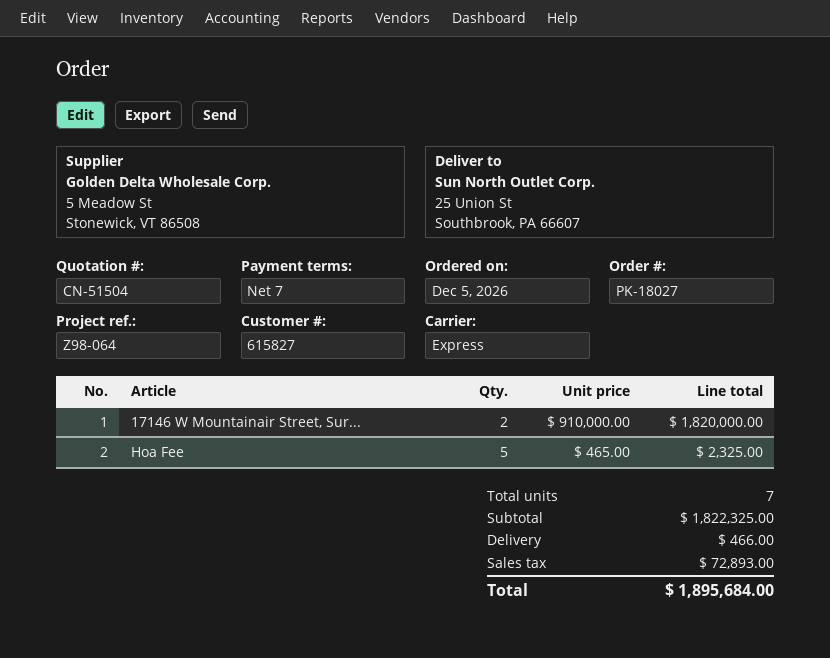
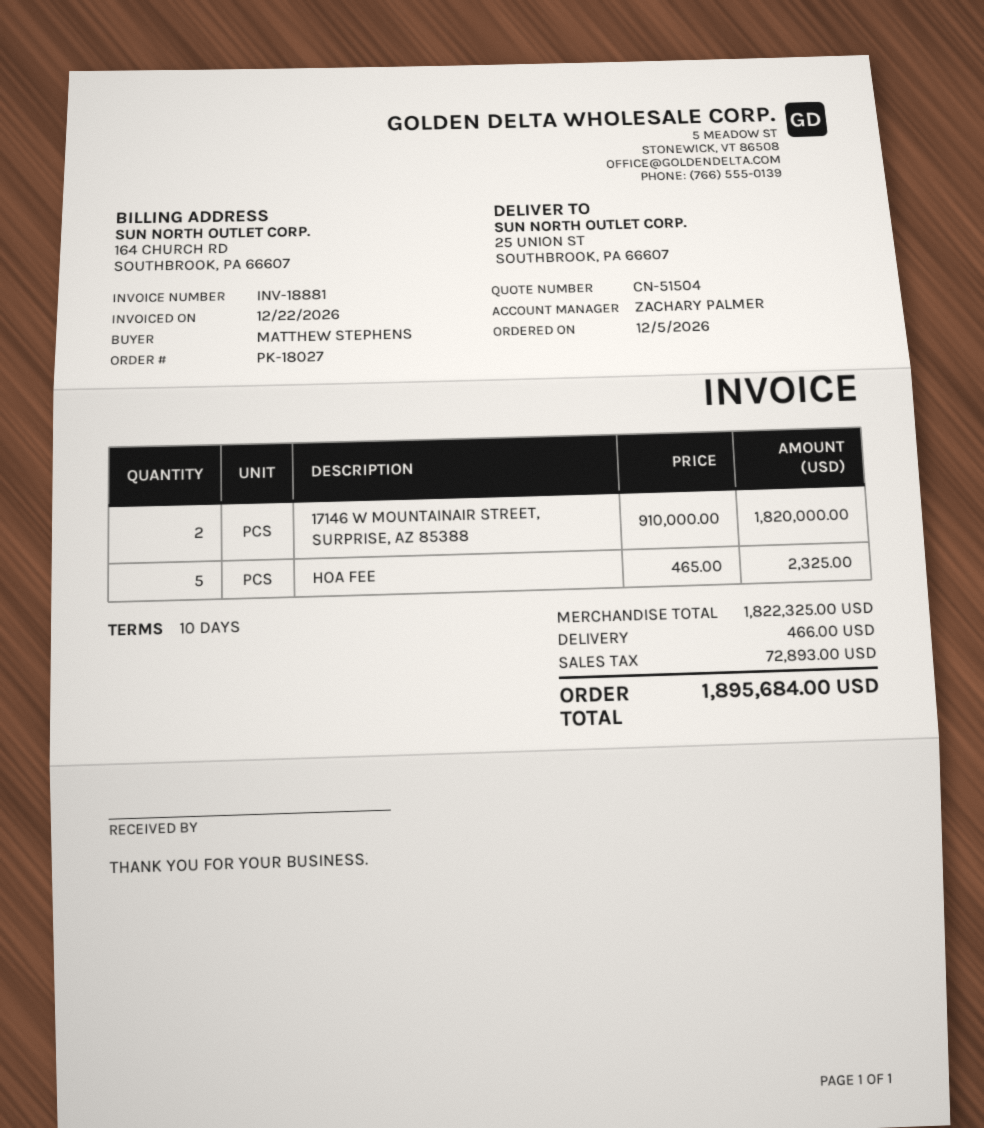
payment terms: 7 days -> 10 days

